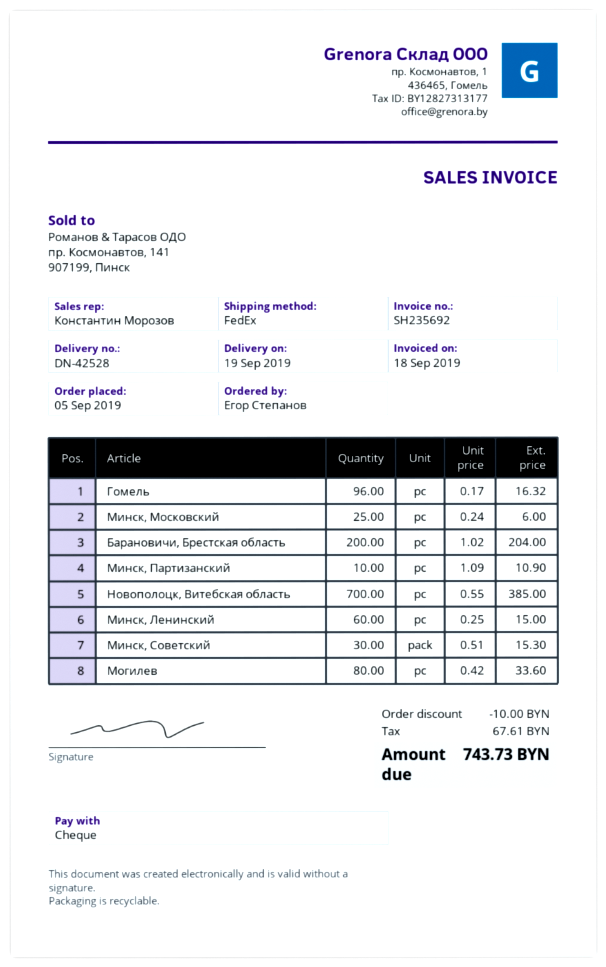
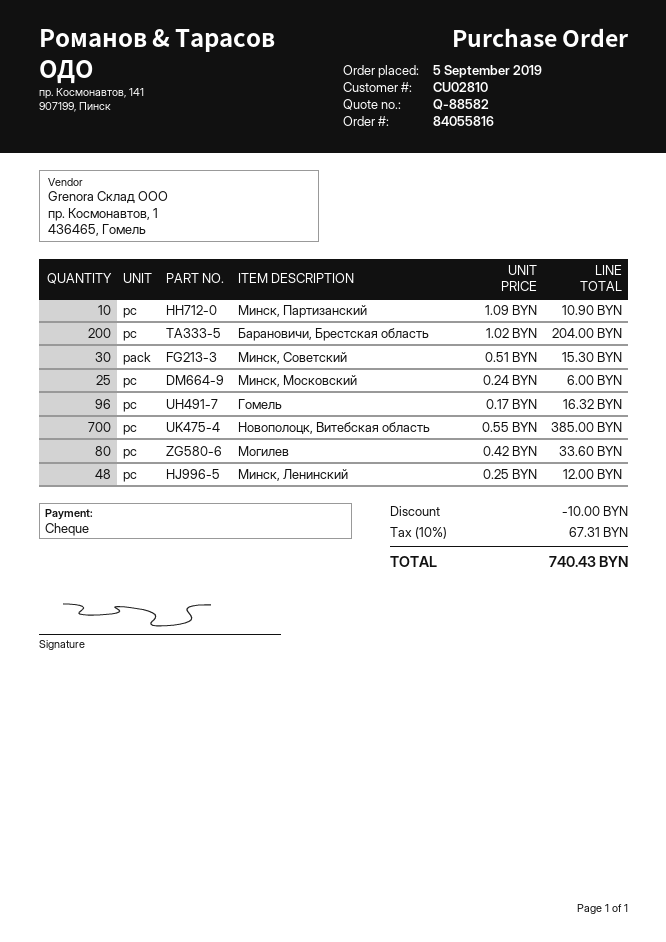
Минск, Ленинский: 60 x 0.25 = 15.00 -> 48 x 0.25 = 12.00
tax: 67.61 -> 67.31
total: 743.73 -> 740.43

